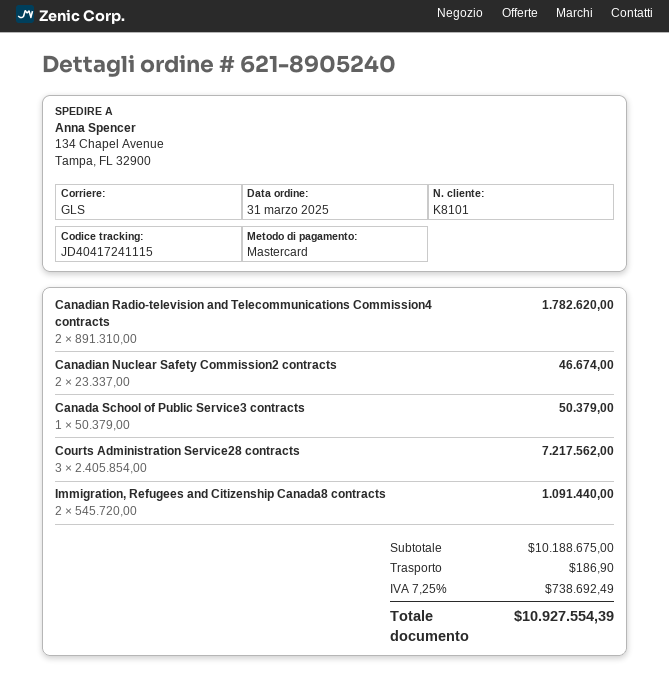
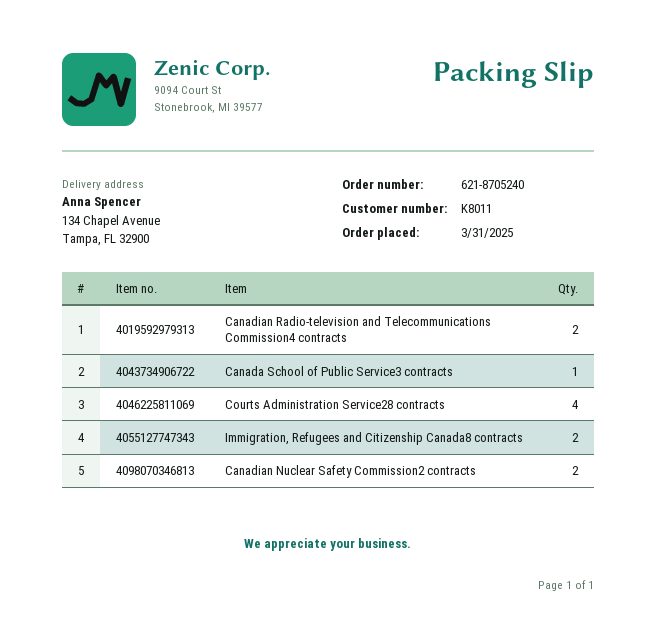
order number: 621-8905240 -> 621-8705240
customer number: K8101 -> K8011
Courts Administration Service28 contracts: 3 -> 4

